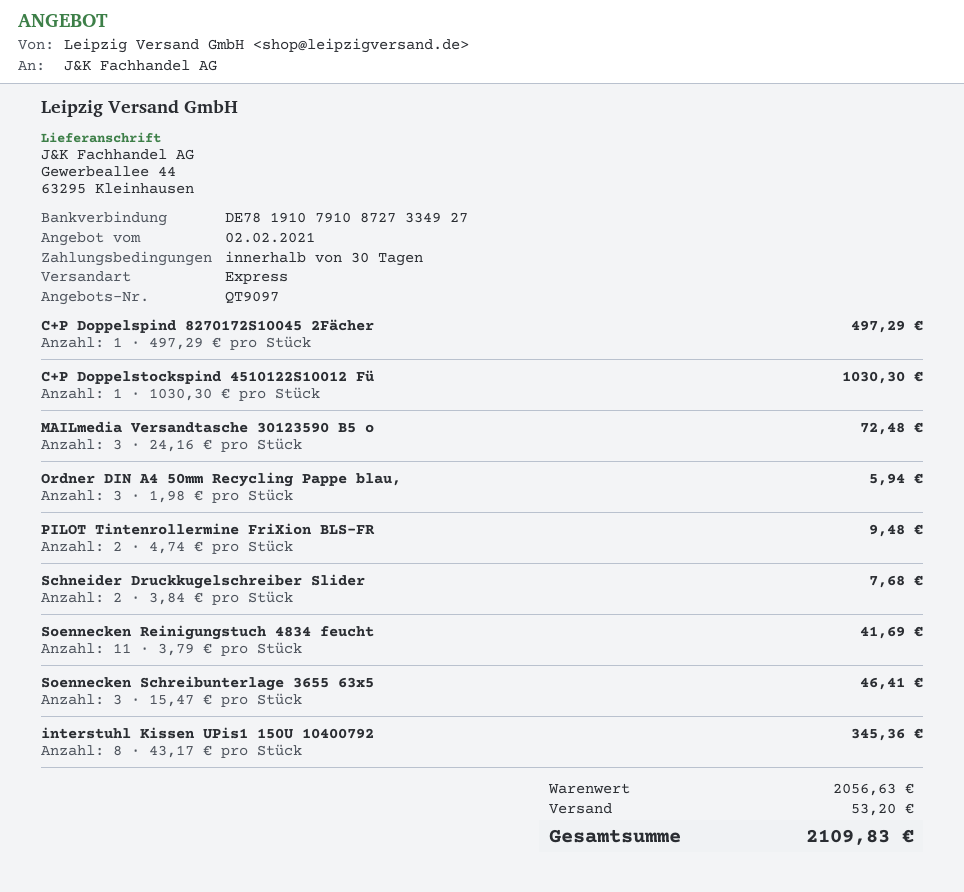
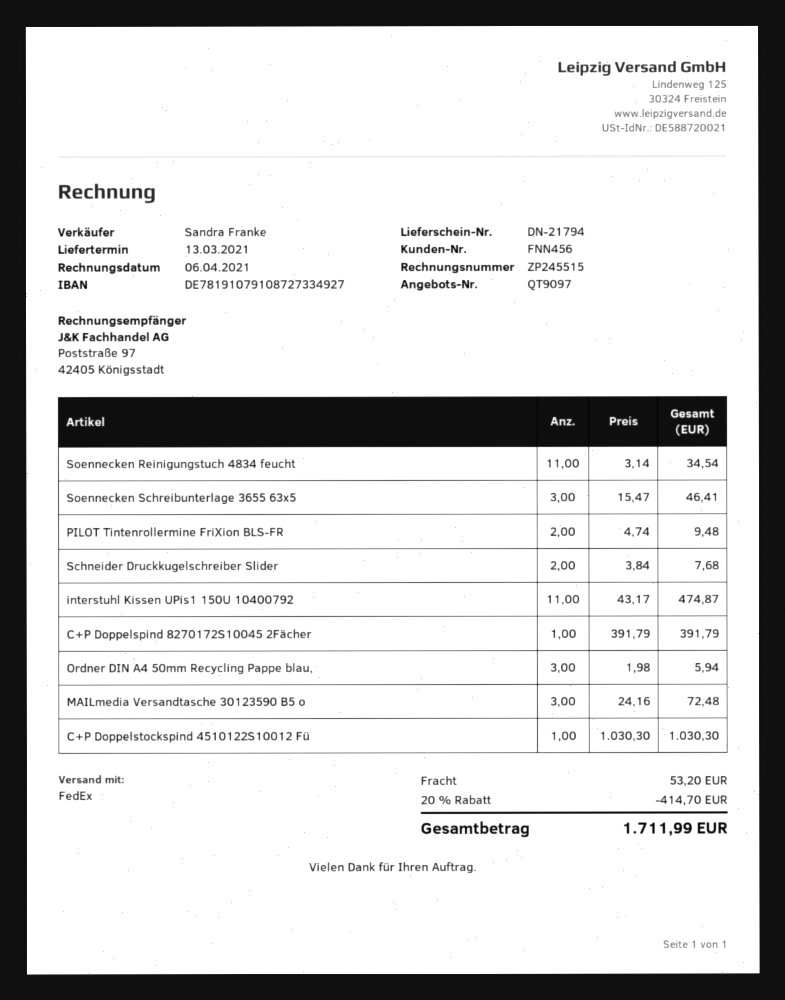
shipping method: express -> FedEx
C+P Doppelspind 8270172S10045 2Fächer: 1 x 497.29 = 497.29 -> 1 x 391.79 = 391.79
Soennecken Reinigungstuch 4834 feucht: 11 x 3.79 = 41.69 -> 11 x 3.14 = 34.54
interstuhl Kissen UPis1 150U 10400792: 8 x 43.17 = 345.36 -> 11 x 43.17 = 474.87
discount: none -> 20% = 414.70
total: 2109.83 -> 1711.99

